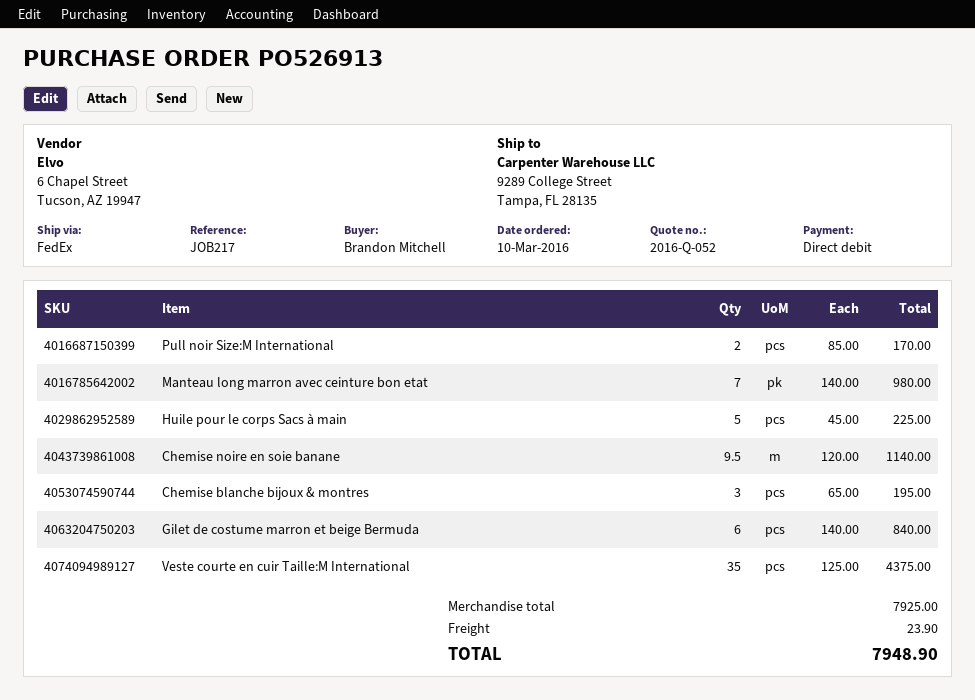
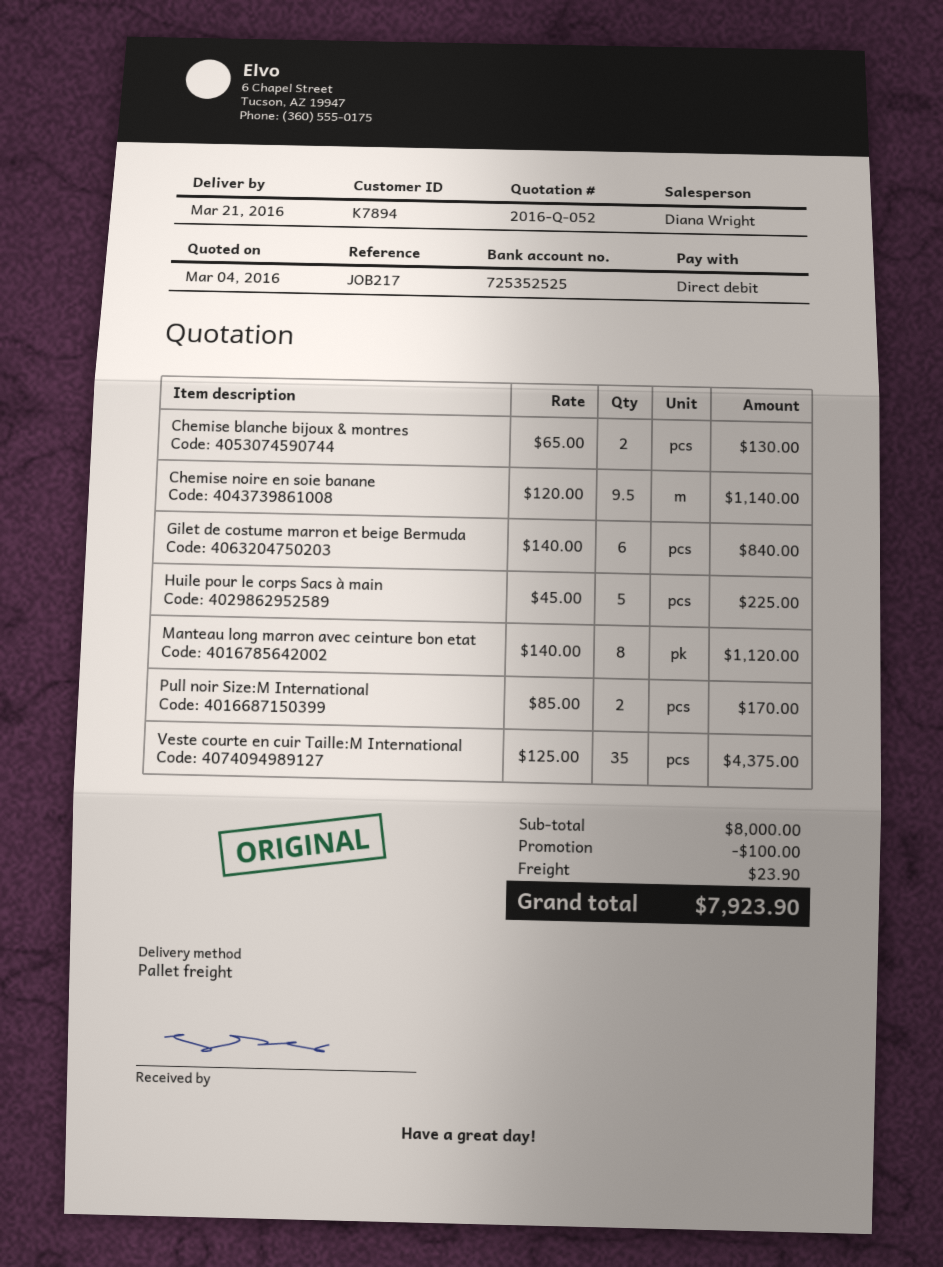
shipping method: FedEx -> pallet freight
Manteau long marron avec ceinture bon etat: 7 x 140.00 = 980.00 -> 8 x 140.00 = 1120.00
Chemise blanche bijoux & montres: 3 x 65.00 = 195.00 -> 2 x 65.00 = 130.00
subtotal: 7925.00 -> 8000.00
discount: none -> 100.00
total: 7948.90 -> 7923.90

